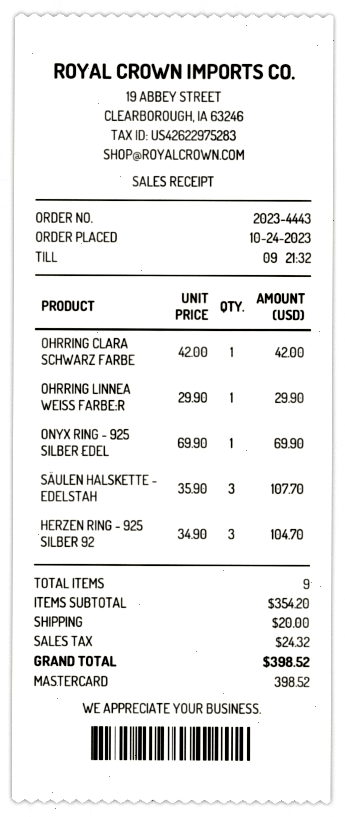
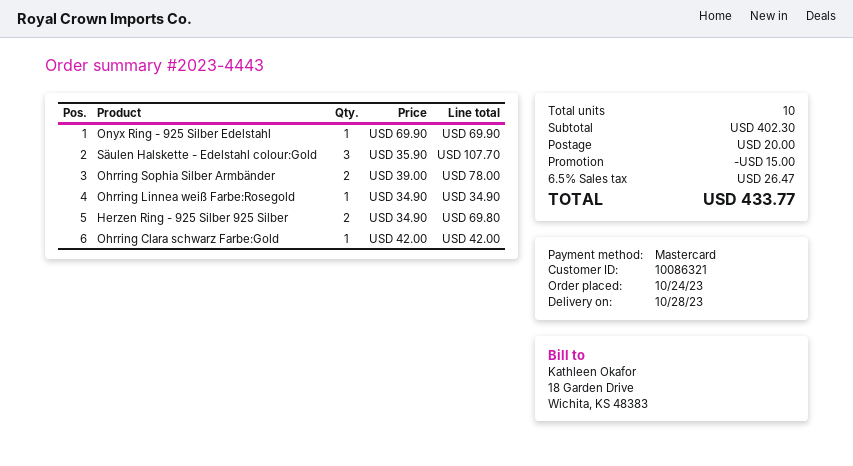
OHRRING LINNEA WEISS FARBE:R: 1 x 29.90 = 29.90 -> 1 x 34.90 = 34.90
HERZEN RING - 925 SILBER 92: 3 x 34.90 = 104.70 -> 2 x 34.90 = 69.80
Ohrring Sophia Silber Armbänder: none -> 2 x 39.00 = 78.00
total quantity: 9 -> 10
subtotal: 354.20 -> 402.30
discount: none -> 15.00
tax: 24.32 -> 26.47
total: 398.52 -> 433.77

